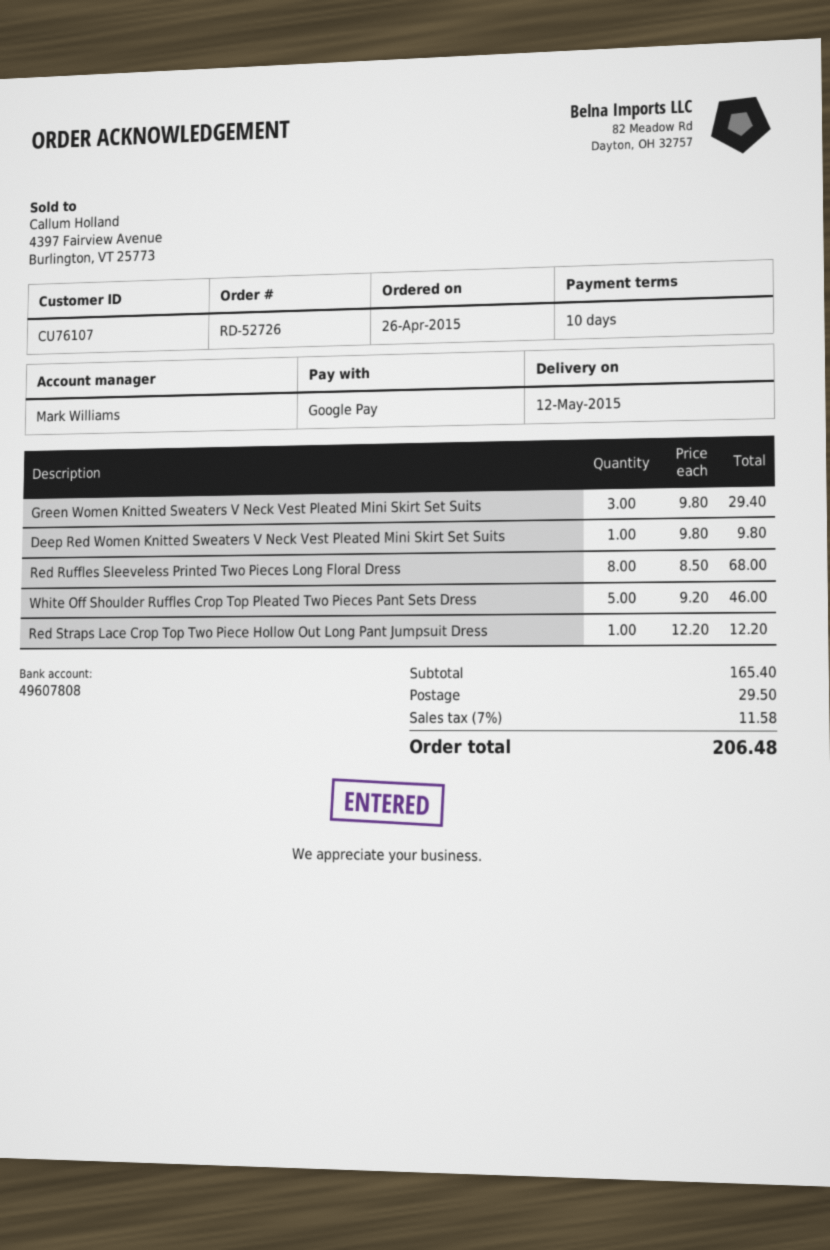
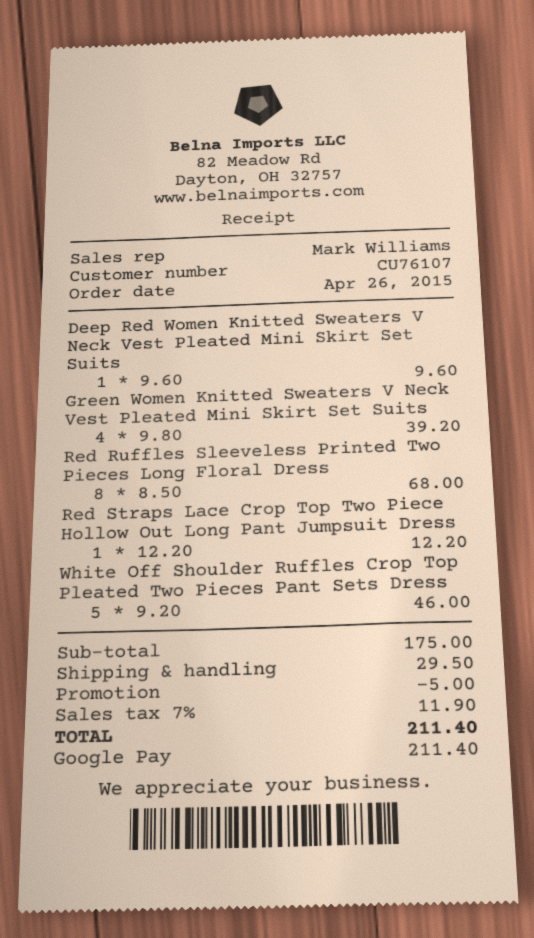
Green Women Knitted Sweaters V Neck Vest Pleated Mini Skirt Set Suits: 3 x 9.80 = 29.40 -> 4 x 9.80 = 39.20
Deep Red Women Knitted Sweaters V Neck Vest Pleated Mini Skirt Set Suits: 1 x 9.80 = 9.80 -> 1 x 9.60 = 9.60
subtotal: 165.40 -> 175.00
discount: none -> 5.00
tax: 7% = 11.58 -> 7% = 11.90
total: 206.48 -> 211.40

